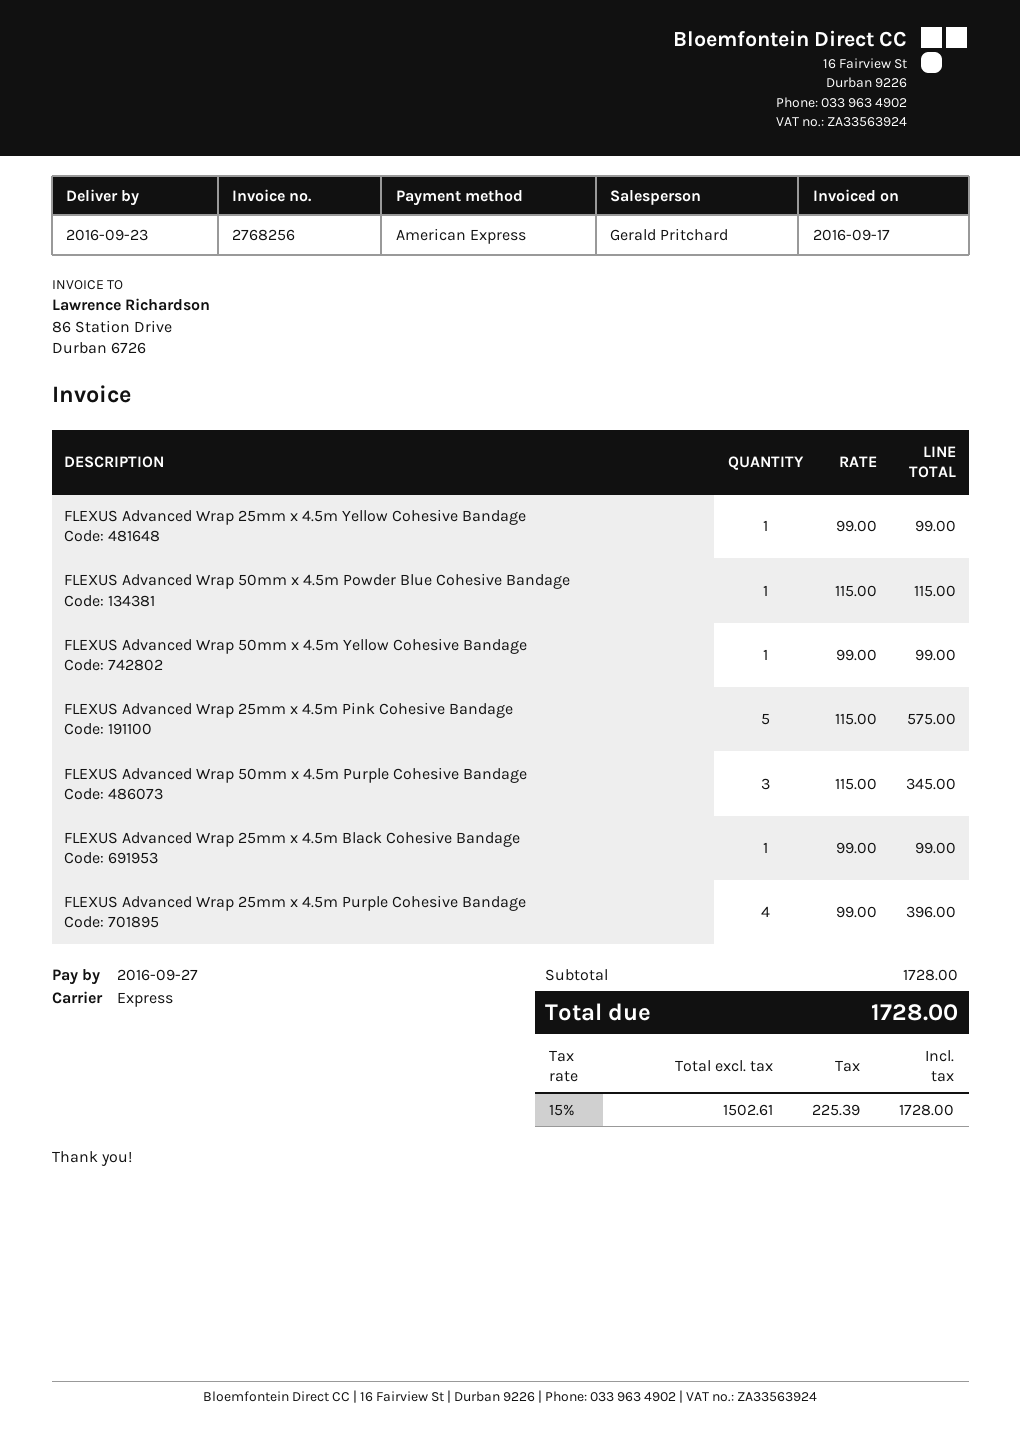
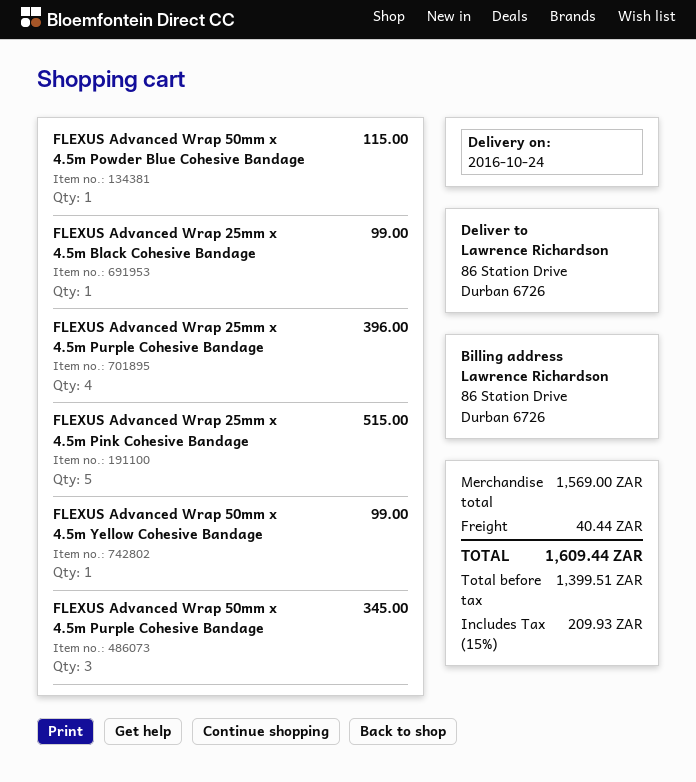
delivery date: 2016-09-23 -> 2016-10-24
FLEXUS Advanced Wrap 25mm x 4.5m Yellow Cohesive Bandage: 1 for 99.00 -> none
FLEXUS Advanced Wrap 25mm x 4.5m Pink Cohesive Bandage: 5 for 575.00 -> 5 for 515.00
subtotal: 1728.00 -> 1569.00
shipping: none -> 40.44
net: 1502.61 -> 1399.51
tax: 15% = 225.39 -> 15% = 209.93
total: 1728.00 -> 1609.44

